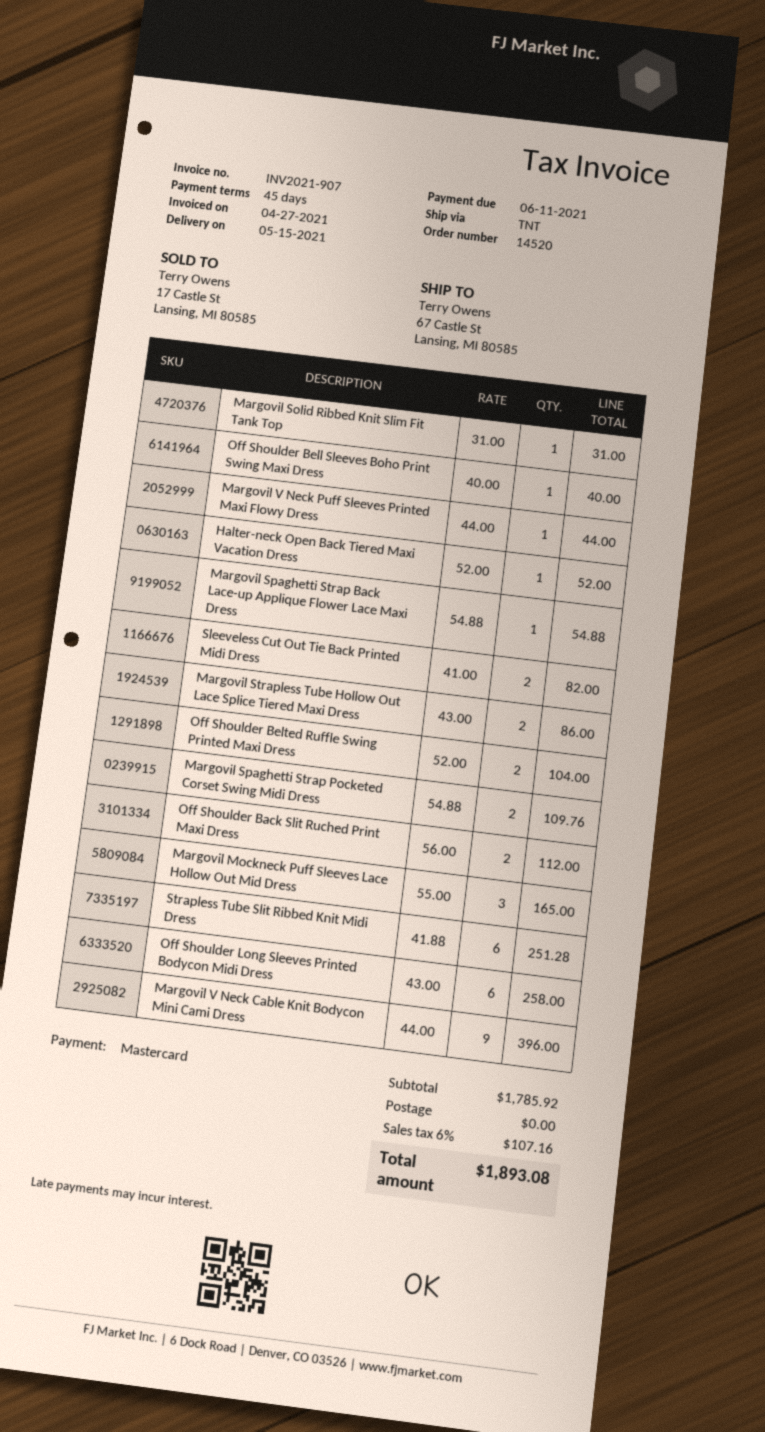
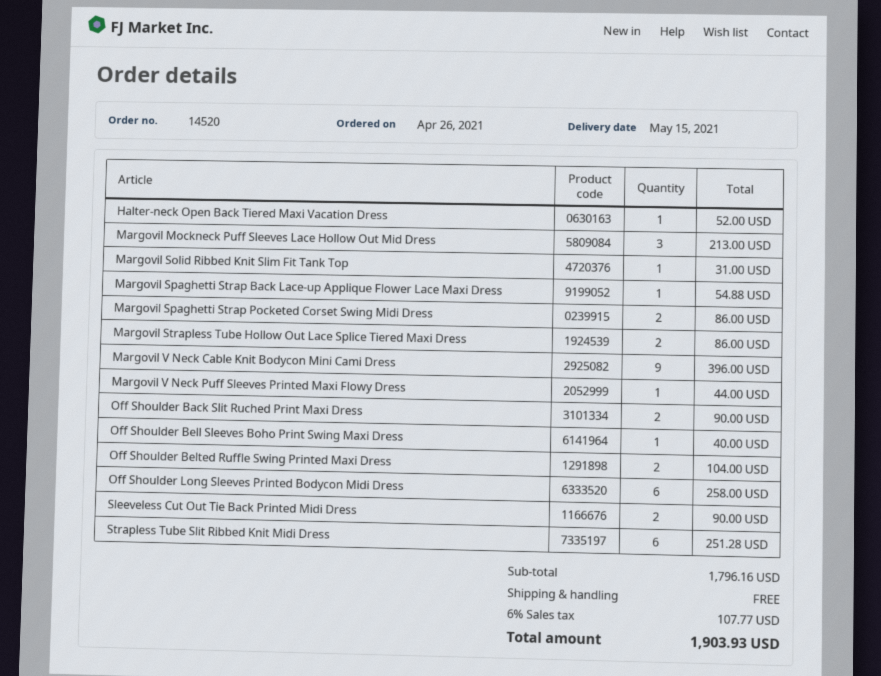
Sleeveless Cut Out Tie Back Printed Midi Dress: 2 for 82.00 -> 2 for 90.00
Margovil Spaghetti Strap Pocketed Corset Swing Midi Dress: 2 for 109.76 -> 2 for 86.00
Off Shoulder Back Slit Ruched Print Maxi Dress: 2 for 112.00 -> 2 for 90.00
Margovil Mockneck Puff Sleeves Lace Hollow Out Mid Dress: 3 for 165.00 -> 3 for 213.00
subtotal: 1785.92 -> 1796.16
tax: 6% = 107.16 -> 6% = 107.77
total: 1893.08 -> 1903.93

